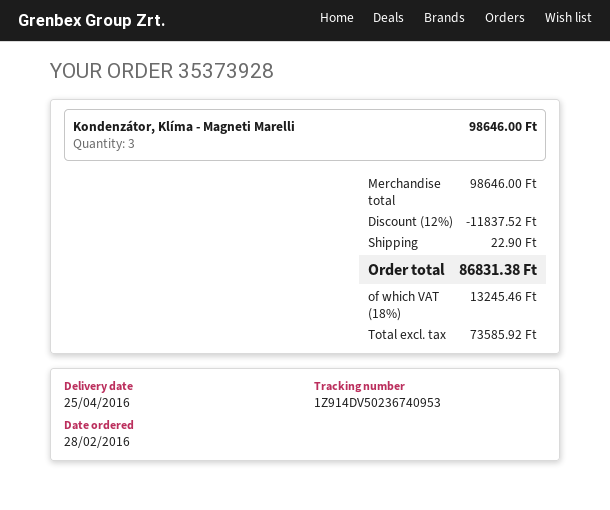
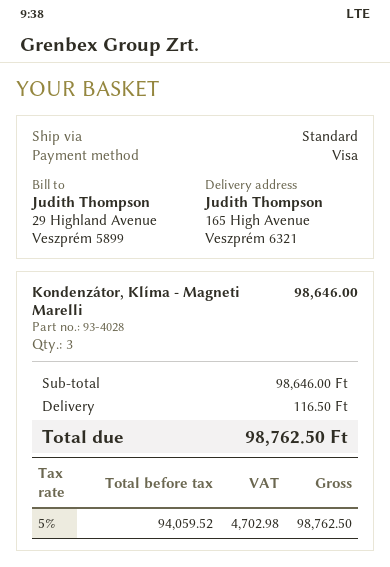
discount: 12% = 11837.52 -> none
shipping: 22.90 -> 116.50
net: 73585.92 -> 94059.52
tax: 18% = 13245.46 -> 5% = 4702.98
total: 86831.38 -> 98762.50

